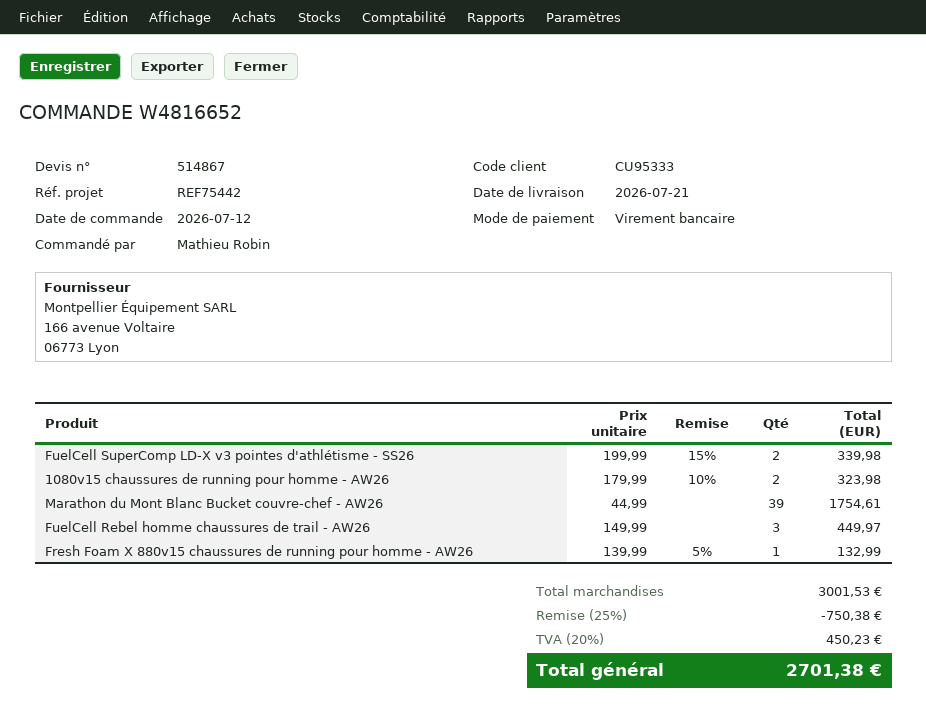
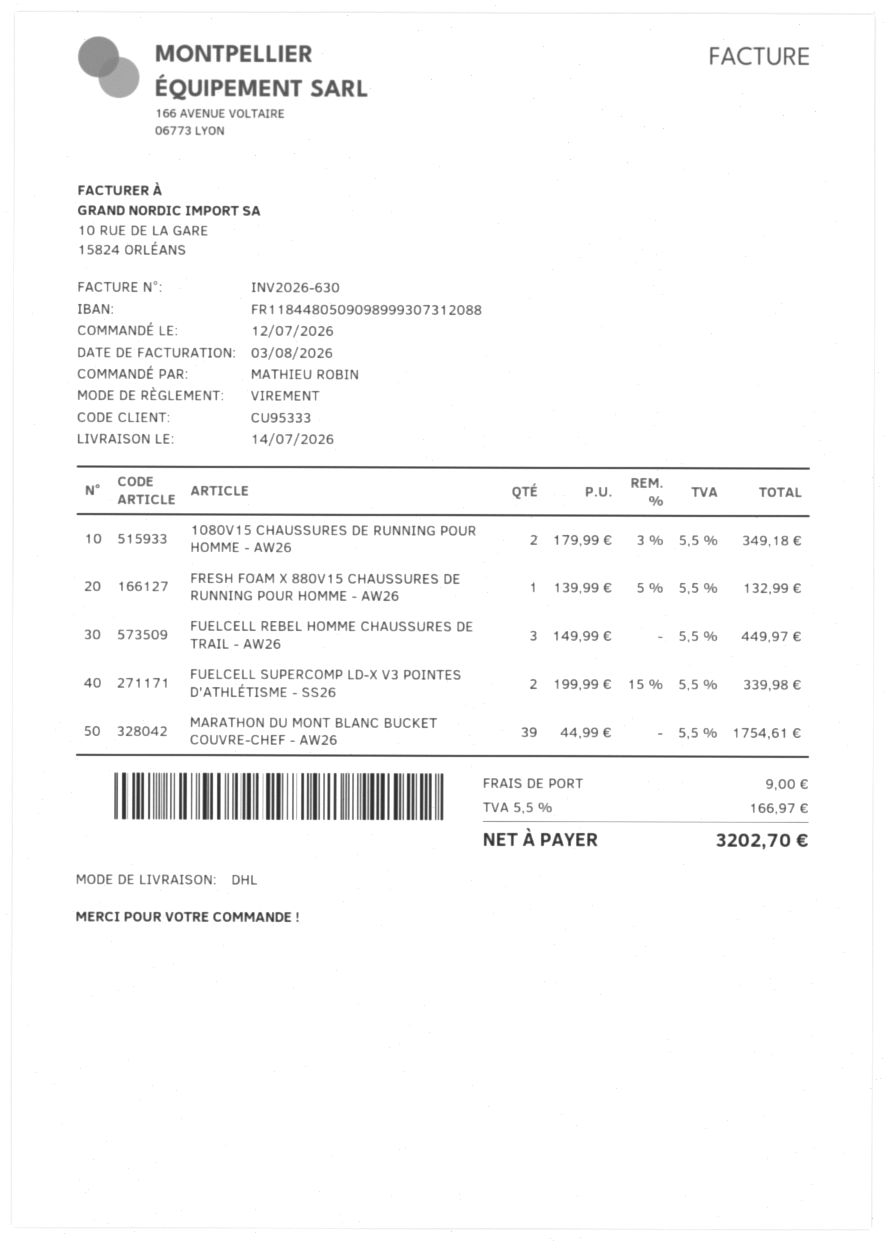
delivery date: 2026-07-21 -> 2026-07-14
1080v15 chaussures de running pour homme - AW26: 2 x 179.99 - 10% = 323.98 -> 2 x 179.99 - 3% = 349.18
discount: 25% = 750.38 -> none
shipping: none -> 9.00
tax: 20% = 450.23 -> 5.5% = 166.97
total: 2701.38 -> 3202.70

